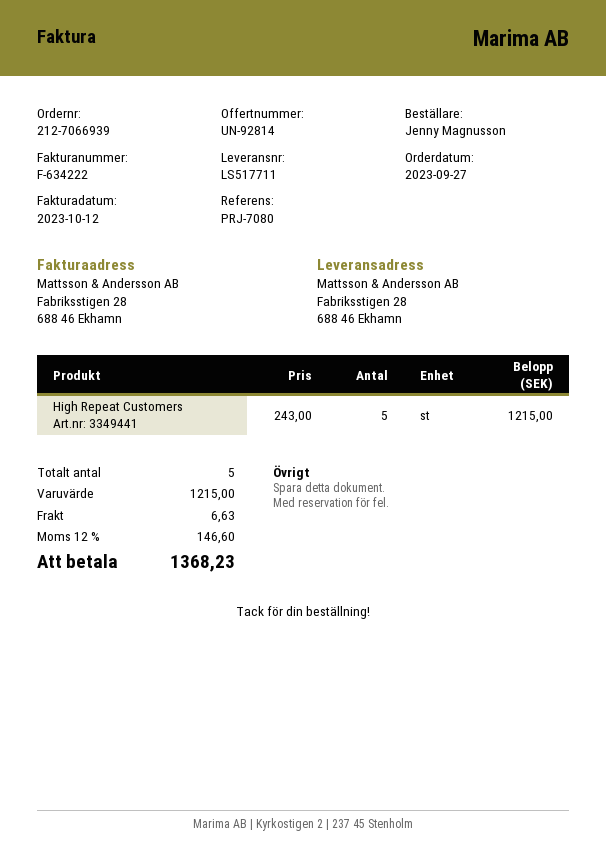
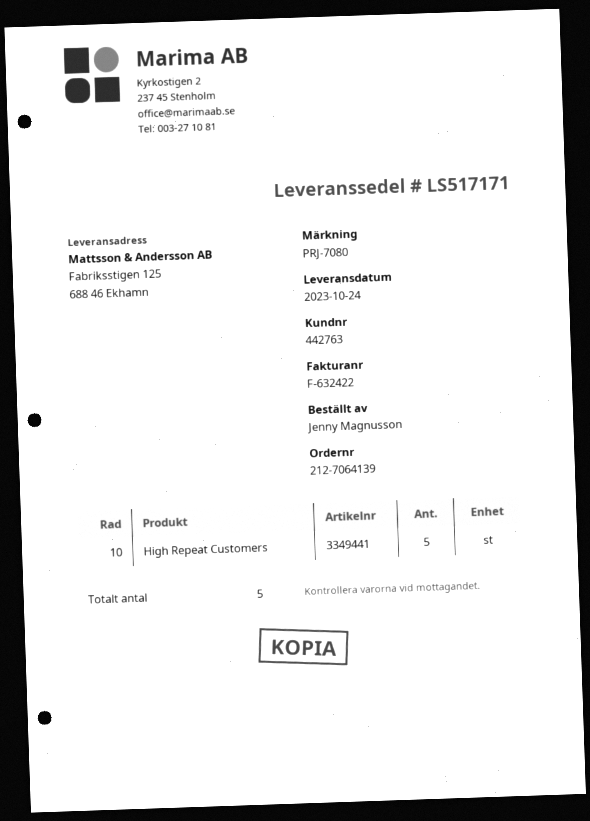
order number: 212-7066939 -> 212-7064139
delivery note number: LS517711 -> LS517171
invoice number: F-634222 -> F-632422
ship to: Fabriksstigen 28, 688 46 Ekhamn -> Fabriksstigen 125, 688 46 Ekhamn

